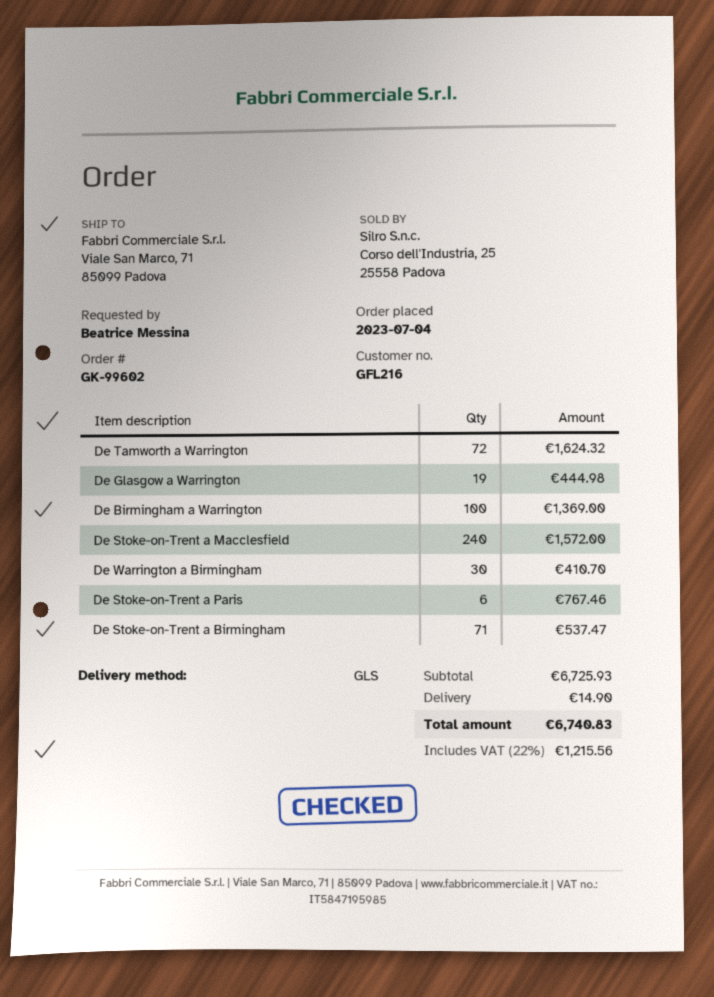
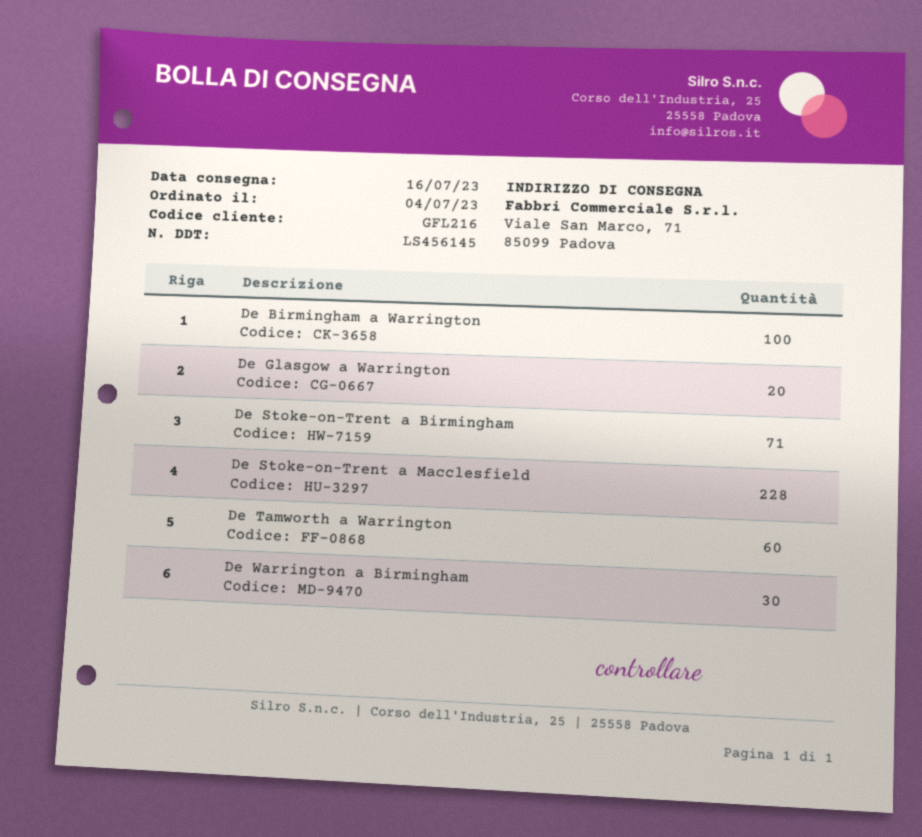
De Tamworth a Warrington: 72 -> 60
De Glasgow a Warrington: 19 -> 20
De Stoke-on-Trent a Macclesfield: 240 -> 228
De Stoke-on-Trent a Paris: 6 -> none

